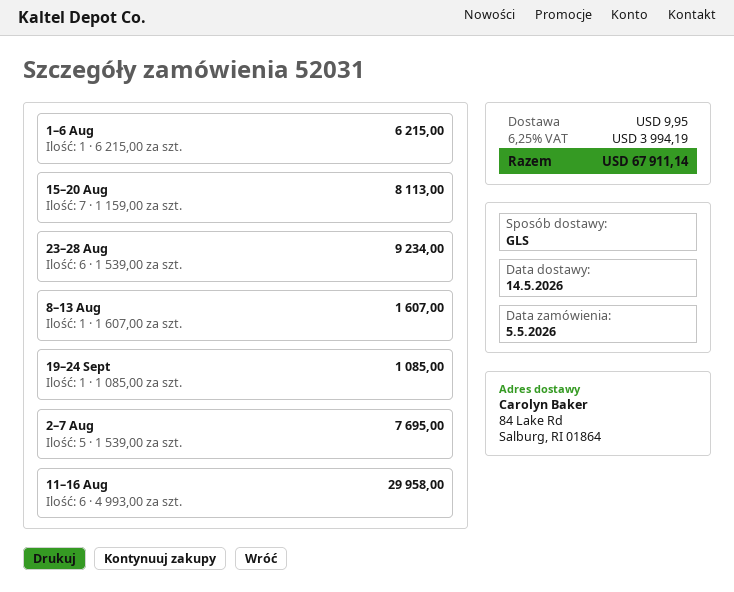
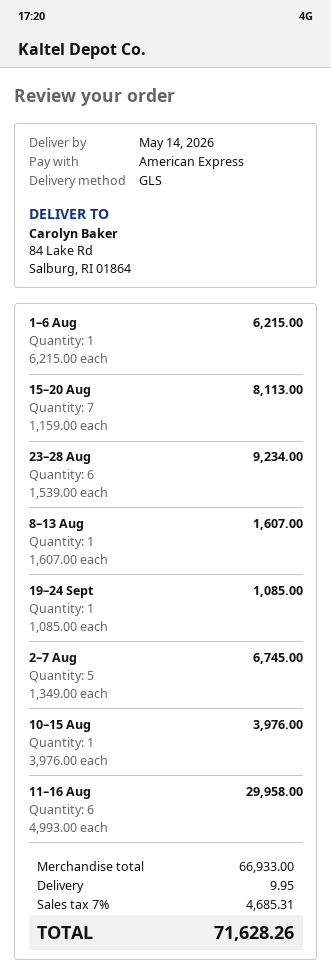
2–7 Aug: 5 x 1539.00 = 7695.00 -> 5 x 1349.00 = 6745.00
10–15 Aug: none -> 1 x 3976.00 = 3976.00
tax: 6.25% = 3994.19 -> 7% = 4685.31
total: 67911.14 -> 71628.26

